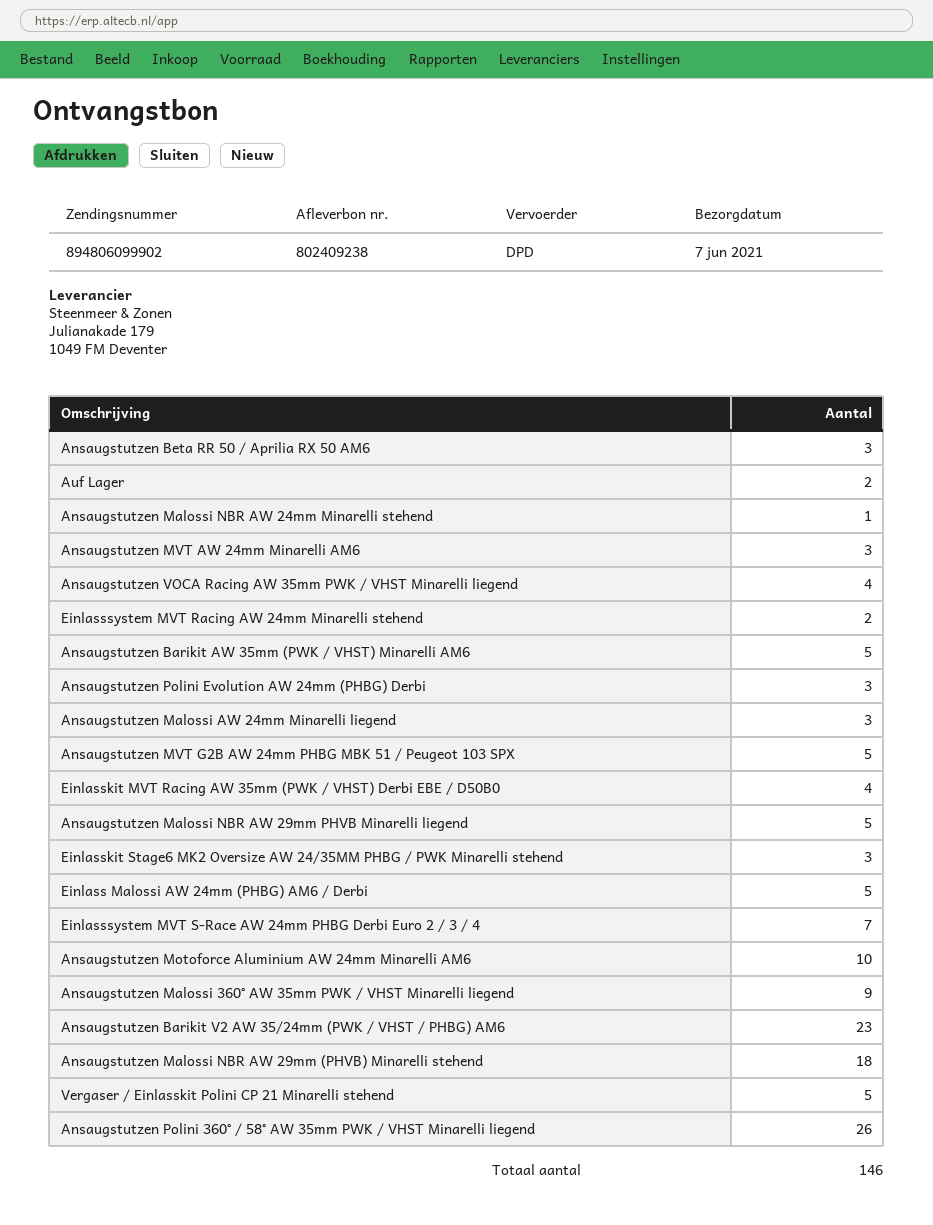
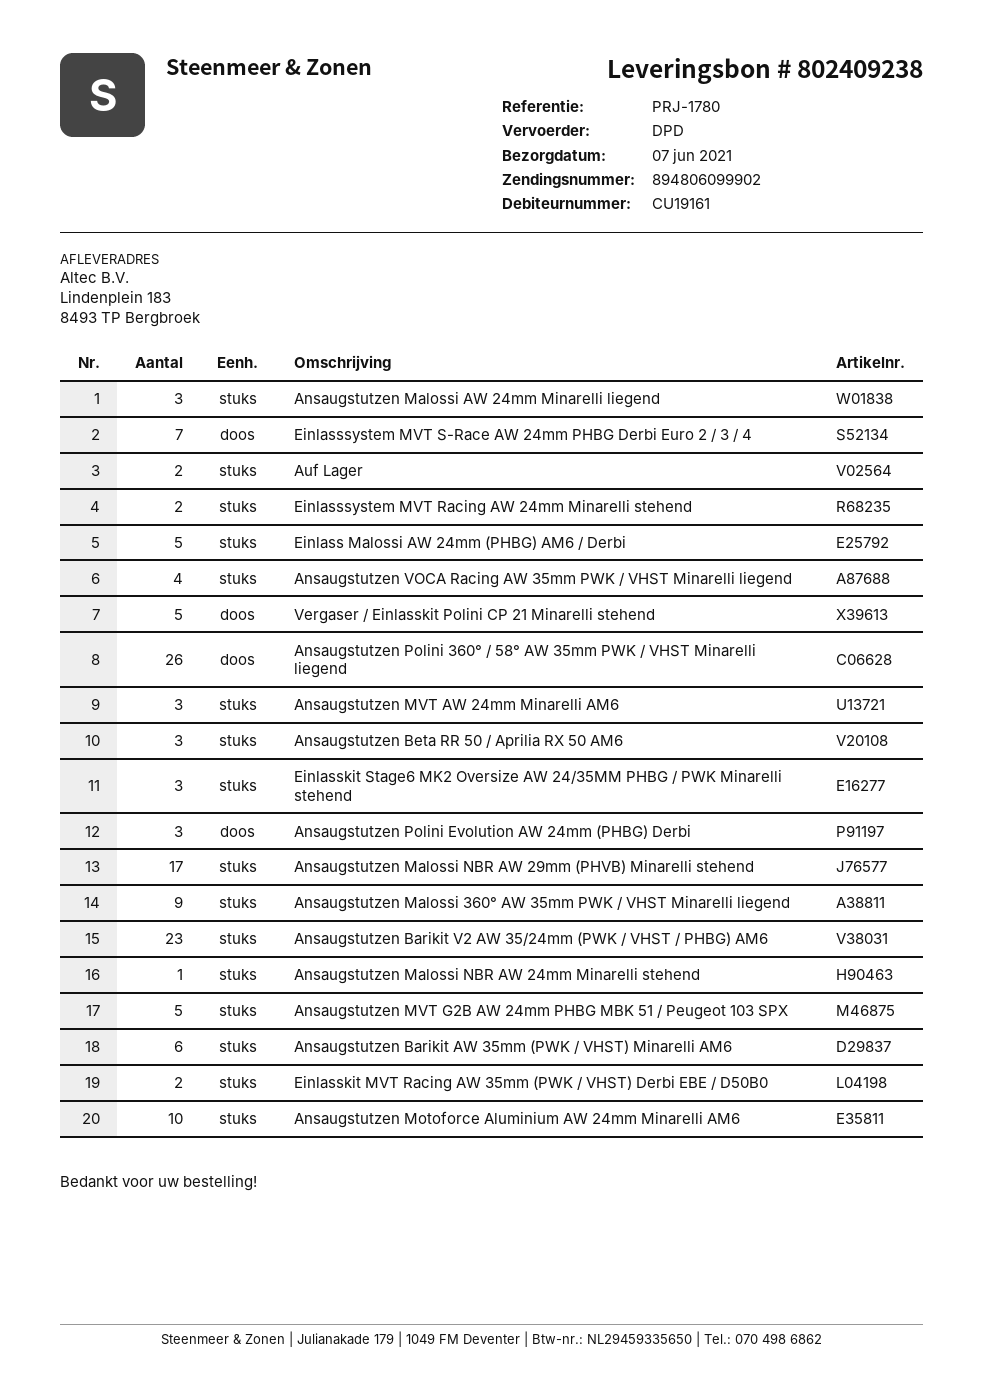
Ansaugstutzen Barikit AW 35mm (PWK / VHST) Minarelli AM6: 5 -> 6
Einlasskit MVT Racing AW 35mm (PWK / VHST) Derbi EBE / D50B0: 4 -> 2
Ansaugstutzen Malossi NBR AW 29mm PHVB Minarelli liegend: 5 -> none
Ansaugstutzen Malossi NBR AW 29mm (PHVB) Minarelli stehend: 18 -> 17

